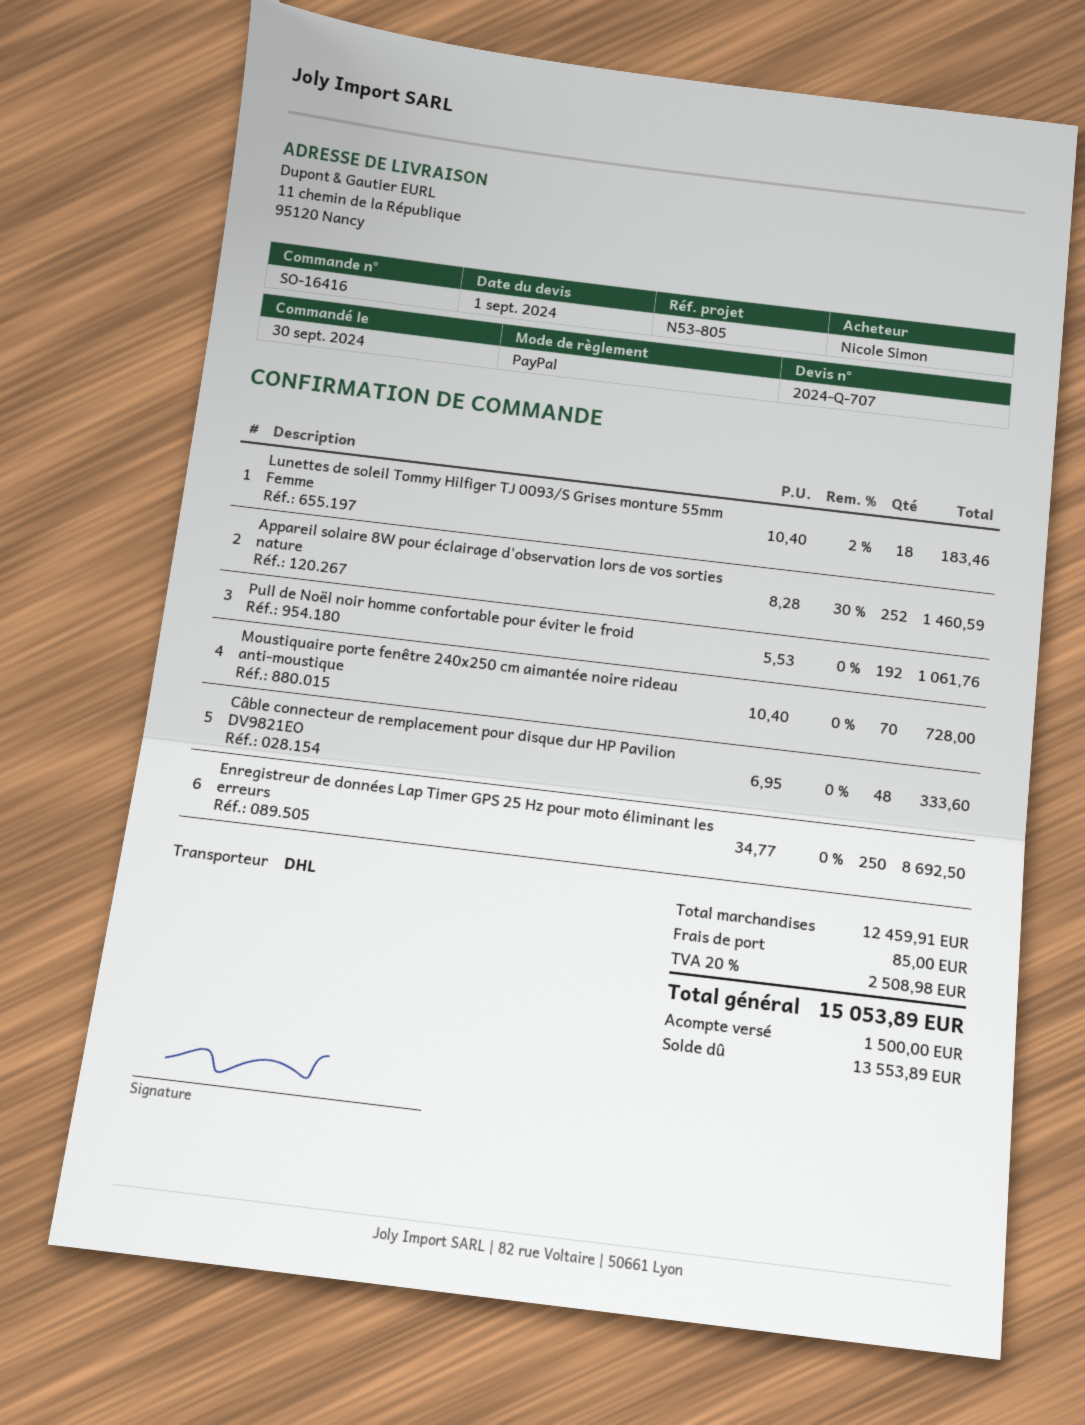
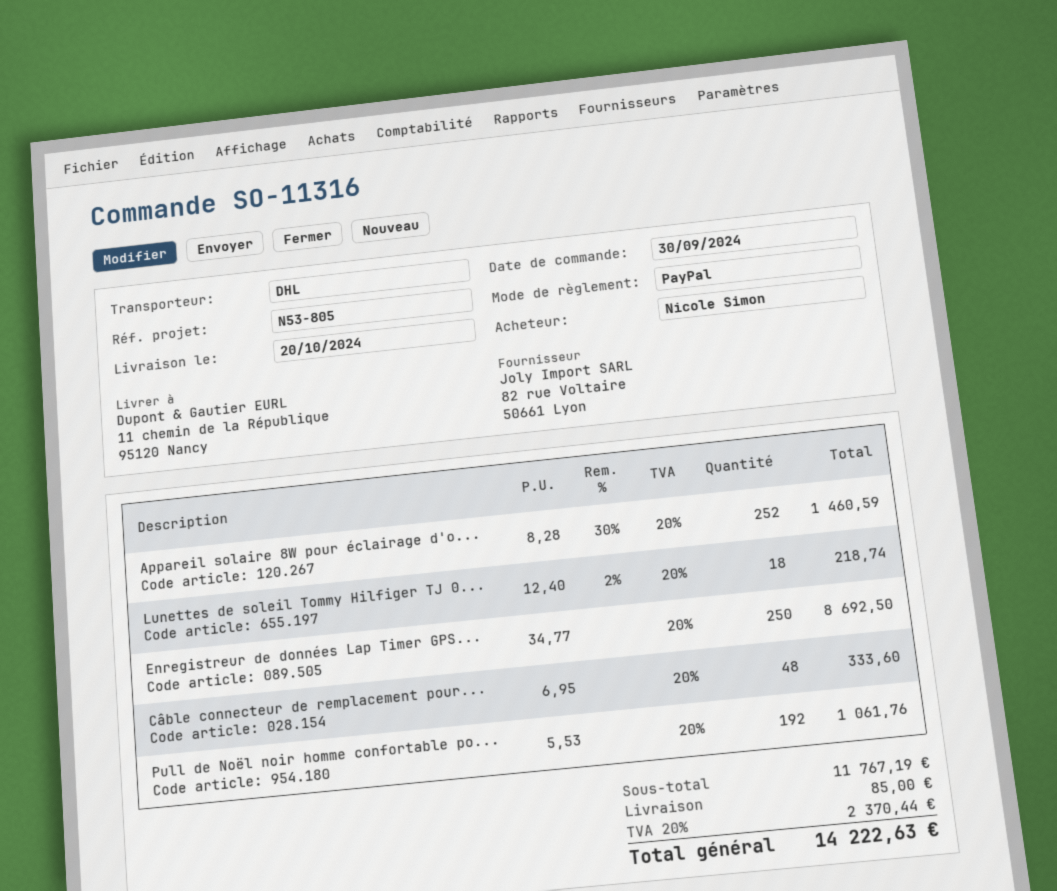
order number: SO-16416 -> SO-11316
Lunettes de soleil Tommy Hilfiger TJ 0093/S Grises monture 55mm Femme: 18 x 10.40 - 2% = 183.46 -> 18 x 12.40 - 2% = 218.74
Moustiquaire porte fenêtre 240x250 cm aimantée noire rideau anti-moustique: 70 x 10.40 = 728.00 -> none
subtotal: 12459.91 -> 11767.19
tax: 20% = 2508.98 -> 20% = 2370.44
total: 15053.89 -> 14222.63

